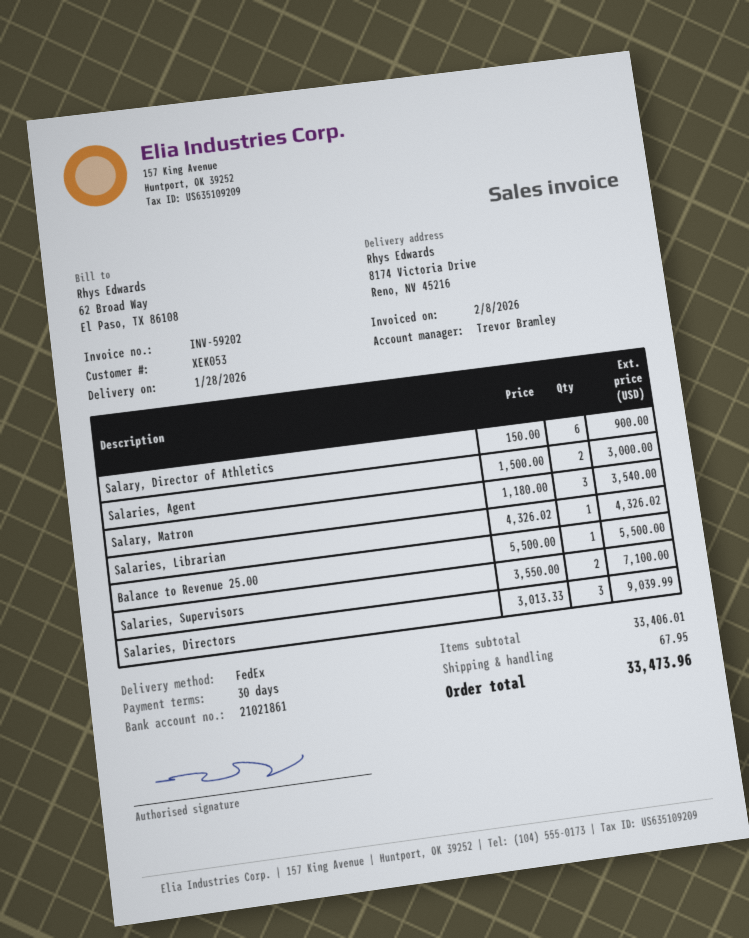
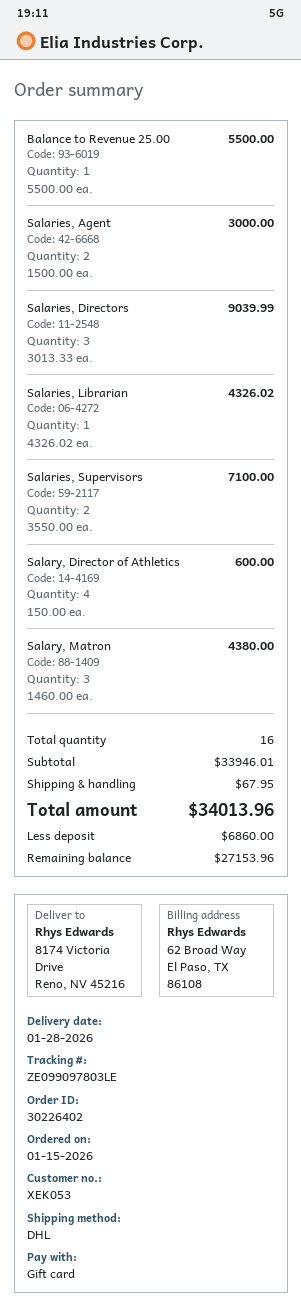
shipping method: FedEx -> DHL
Salary, Director of Athletics: 6 x 150.00 = 900.00 -> 4 x 150.00 = 600.00
Salary, Matron: 3 x 1180.00 = 3540.00 -> 3 x 1460.00 = 4380.00
subtotal: 33406.01 -> 33946.01
total: 33473.96 -> 34013.96

